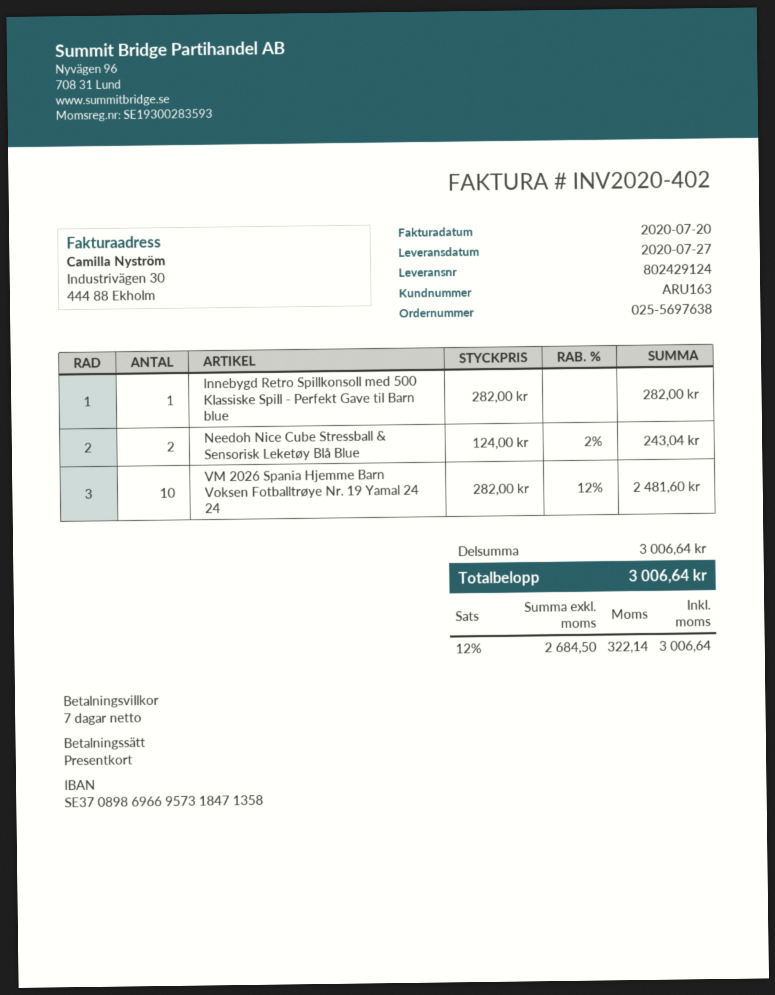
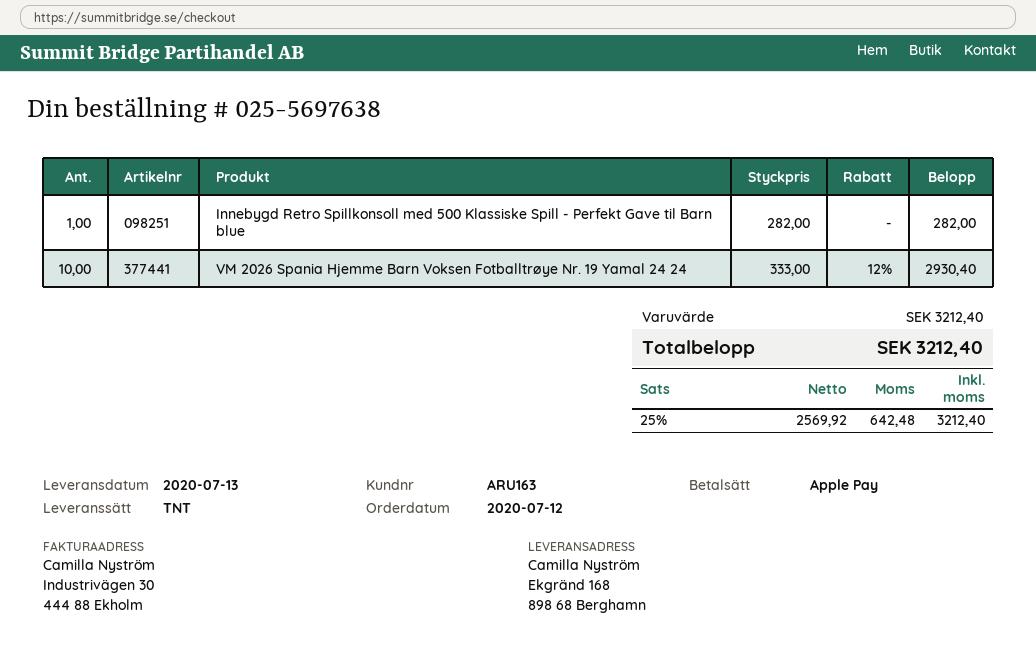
delivery date: 2020-07-27 -> 2020-07-13
payment method: gift card -> Apple Pay
Needoh Nice Cube Stressball & Sensorisk Leketøy Blå Blue: 2 x 124.00 - 2% = 243.04 -> none
VM 2026 Spania Hjemme Barn Voksen Fotballtrøye Nr. 19 Yamal 24 24: 10 x 282.00 - 12% = 2481.60 -> 10 x 333.00 - 12% = 2930.40
subtotal: 3006.64 -> 3212.40
net: 2684.50 -> 2569.92
tax: 12% = 322.14 -> 25% = 642.48
total: 3006.64 -> 3212.40

